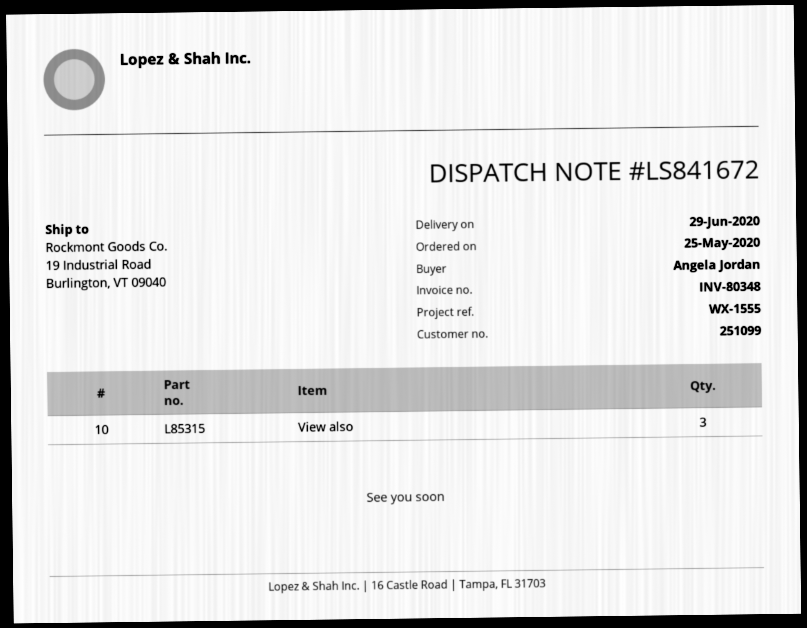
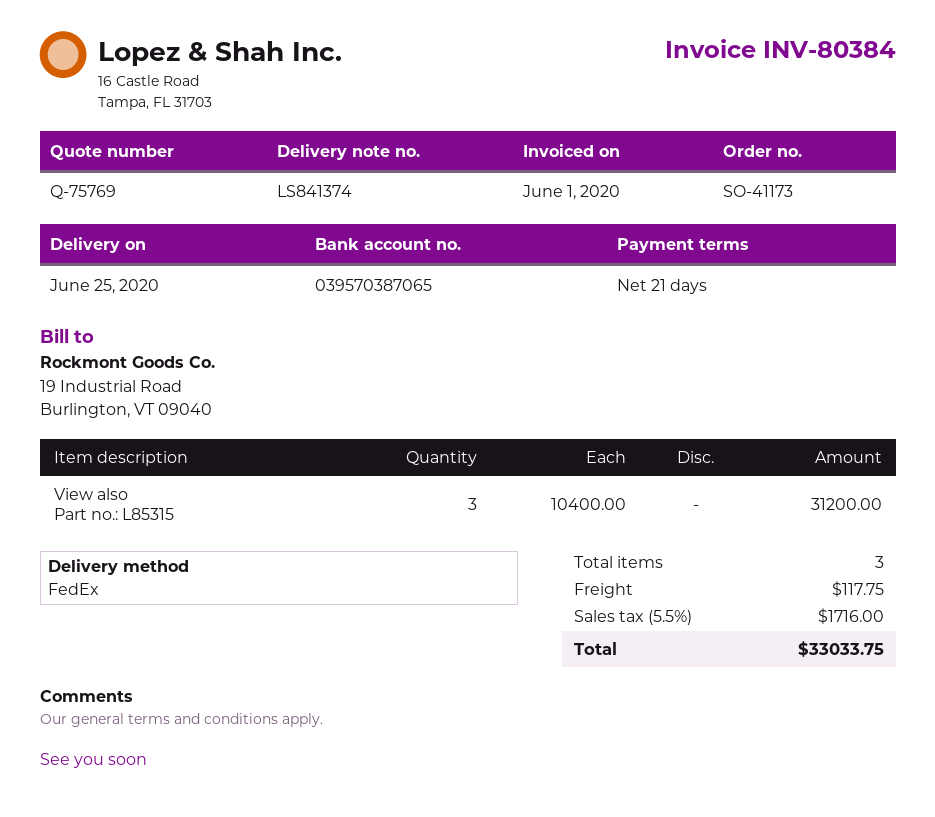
delivery note number: LS841672 -> LS841374
delivery date: 2020-06-29 -> 2020-06-25
invoice number: INV-80348 -> INV-80384

